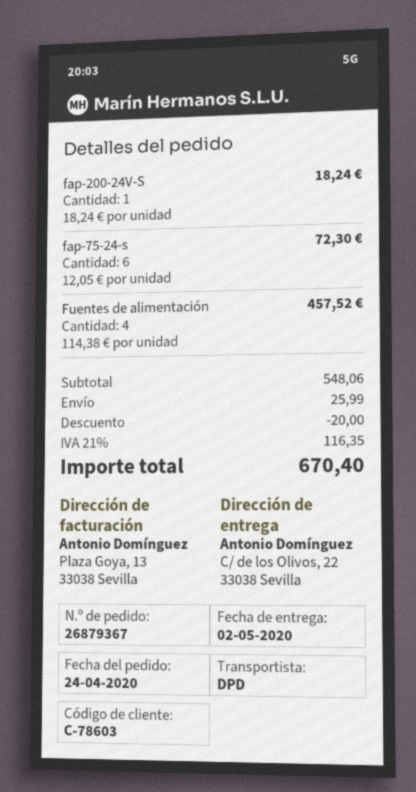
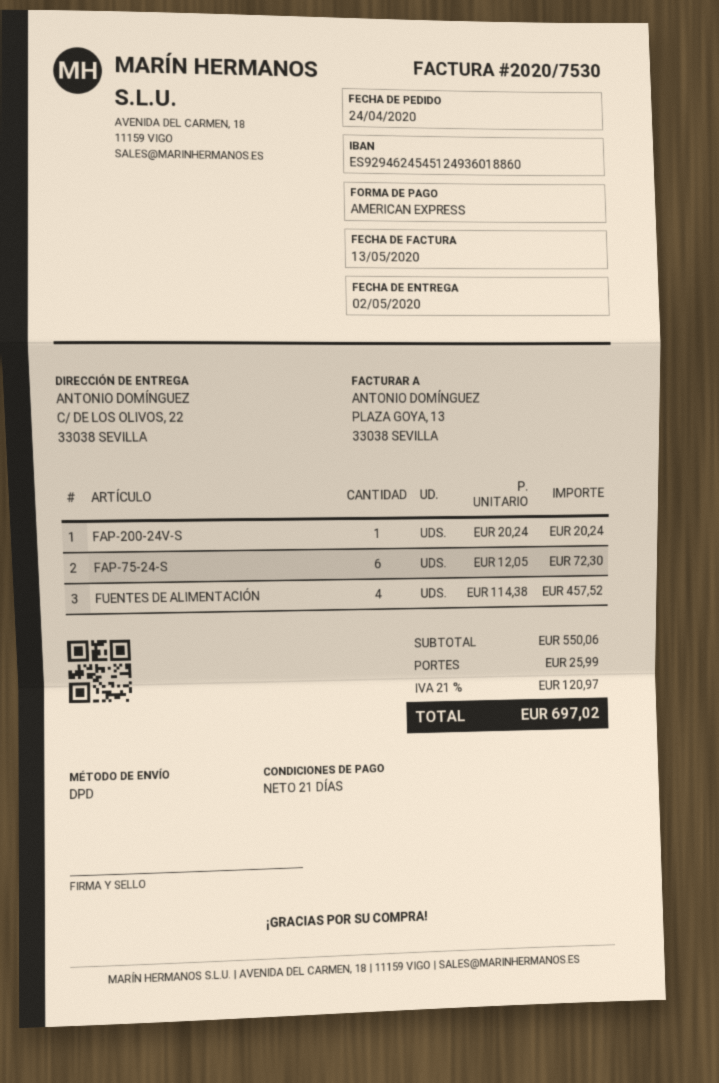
fap-200-24V-S: 1 x 18.24 = 18.24 -> 1 x 20.24 = 20.24
subtotal: 548.06 -> 550.06
discount: 20.00 -> none
tax: 21% = 116.35 -> 21% = 120.97
total: 670.40 -> 697.02

